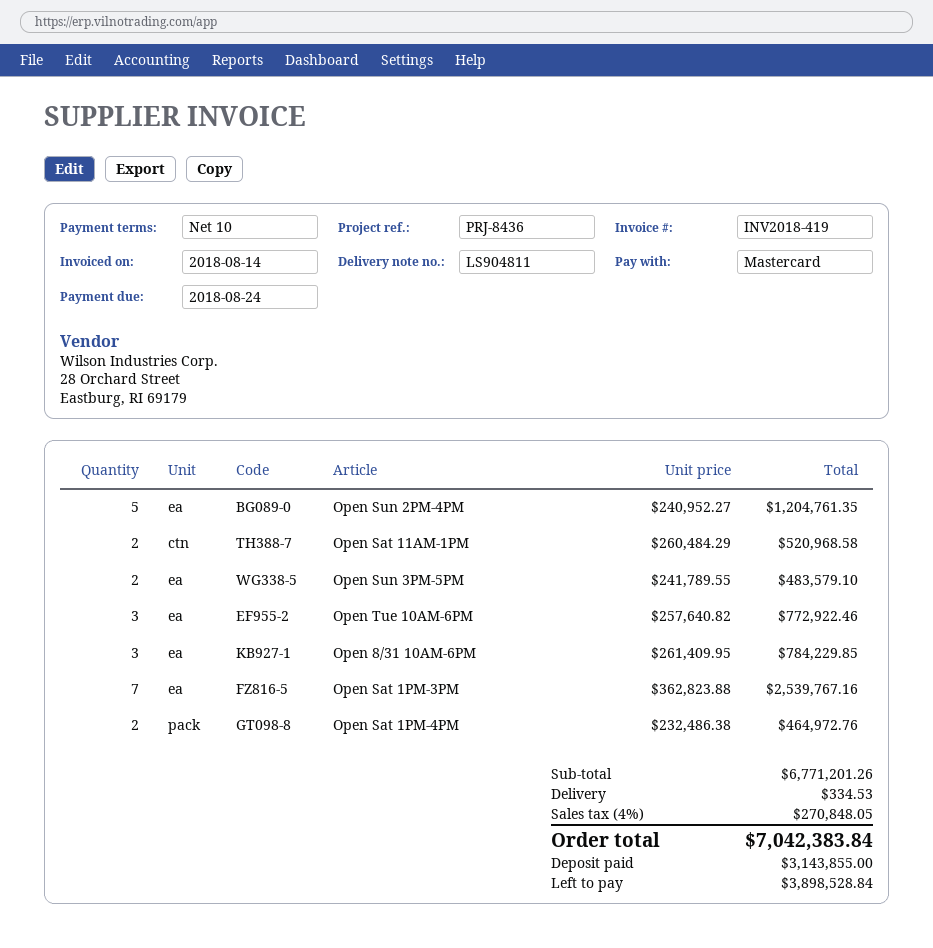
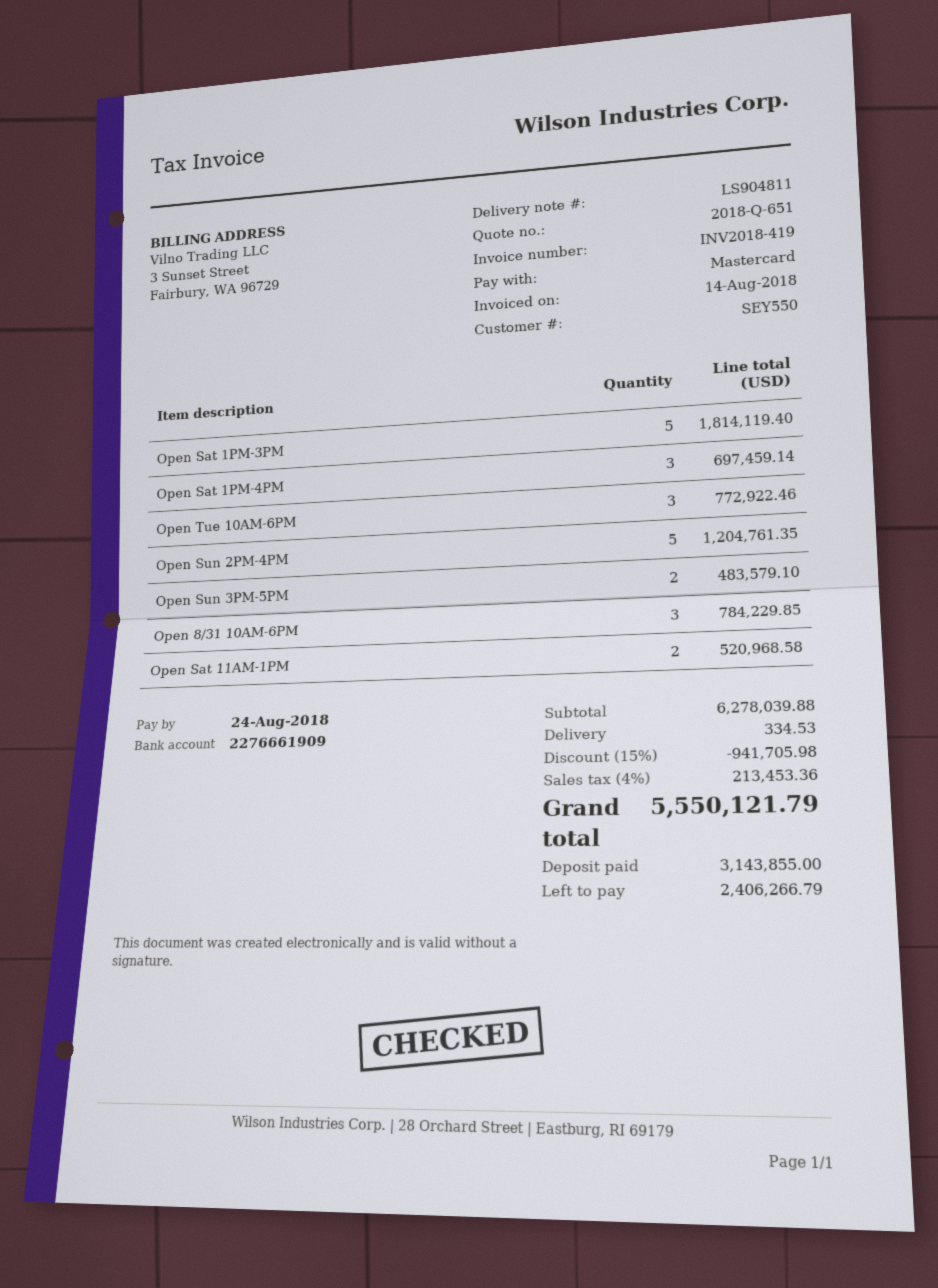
Open Sat 1PM-3PM: 7 for 2539767.16 -> 5 for 1814119.40
Open Sat 1PM-4PM: 2 for 464972.76 -> 3 for 697459.14
subtotal: 6771201.26 -> 6278039.88
discount: none -> 15% = 941705.98
tax: 4% = 270848.05 -> 4% = 213453.36
total: 7042383.84 -> 5550121.79
balance: 3898528.84 -> 2406266.79

